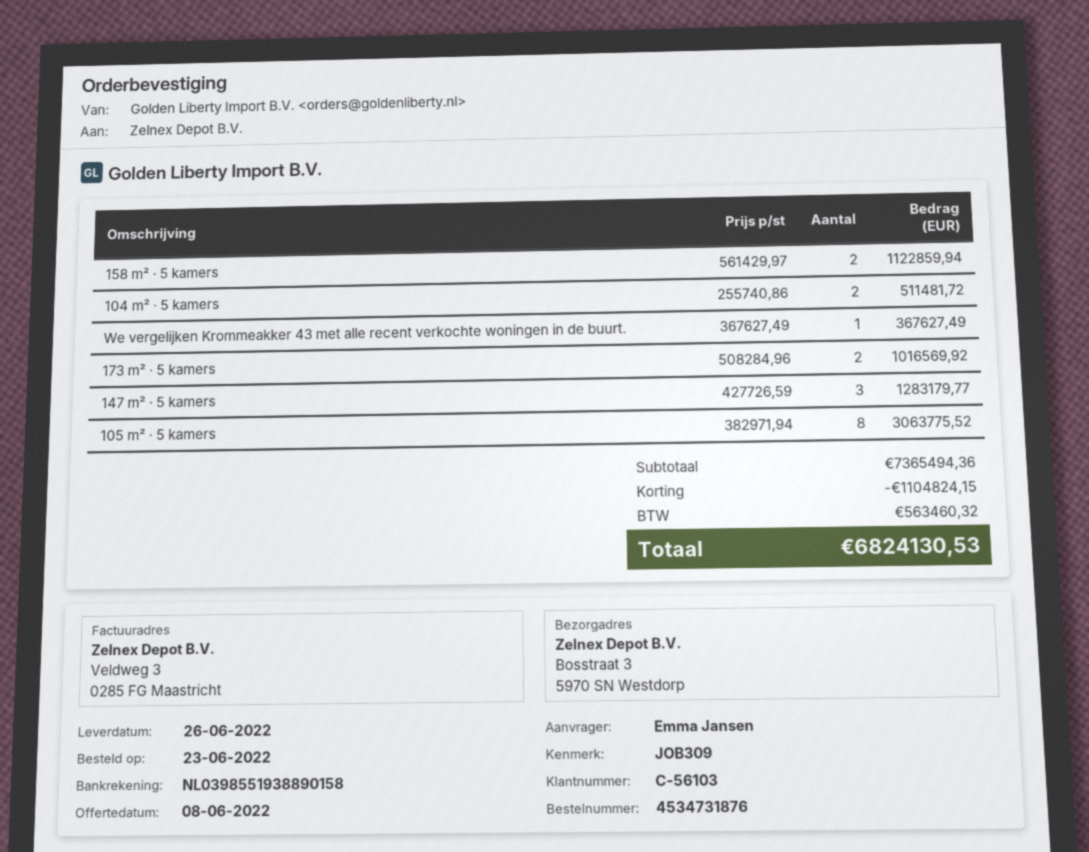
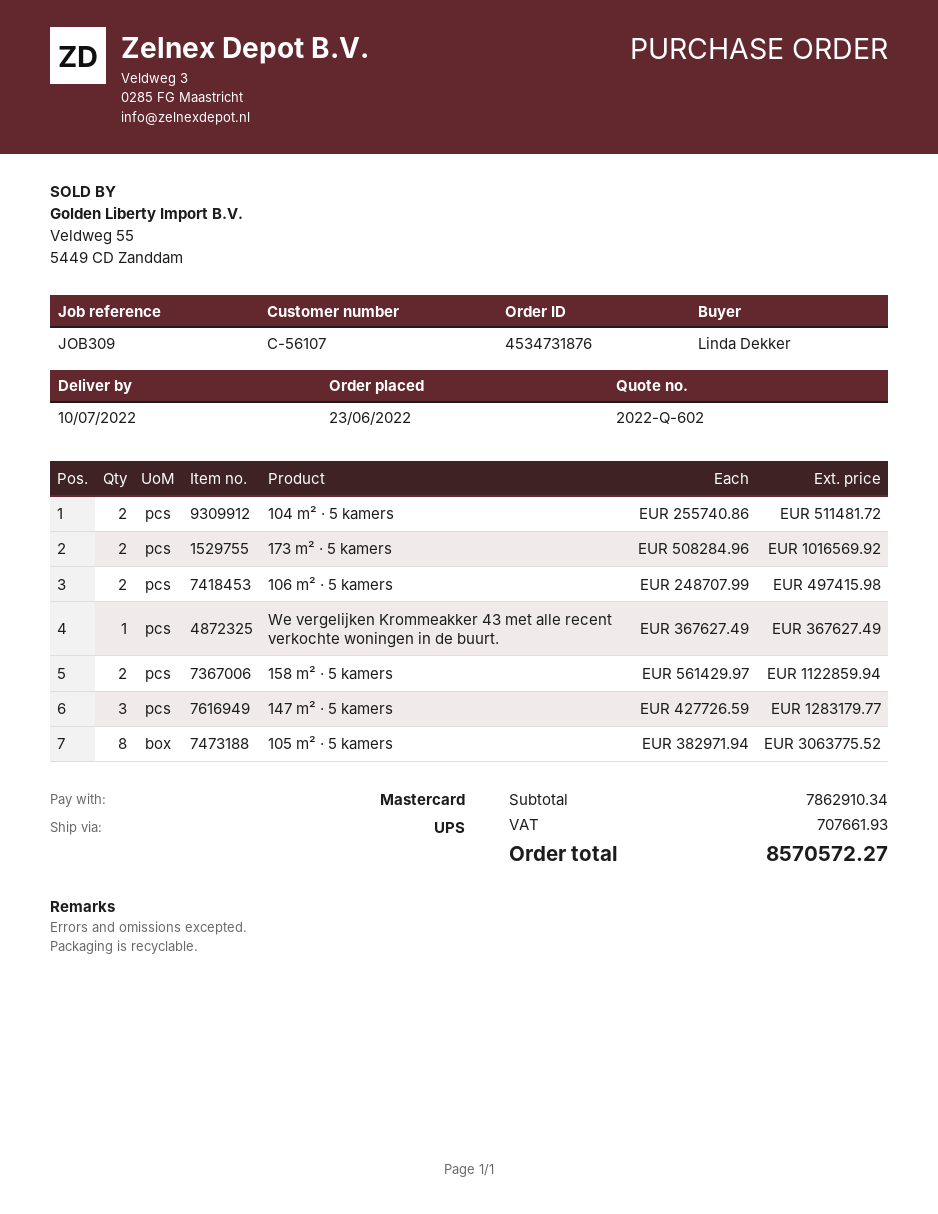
delivery date: 2022-06-26 -> 2022-07-10
customer number: C-56103 -> C-56107
ordered by: Emma Jansen -> Linda Dekker
106 m² · 5 kamers: none -> 2 x 248707.99 = 497415.98
subtotal: 7365494.36 -> 7862910.34
discount: 1104824.15 -> none
tax: 563460.32 -> 707661.93
total: 6824130.53 -> 8570572.27

